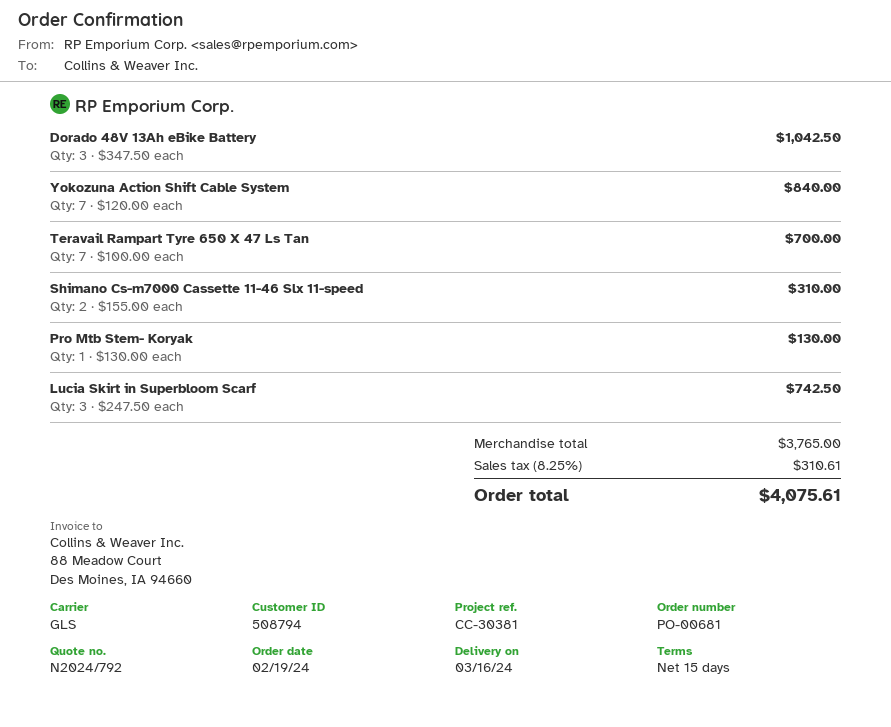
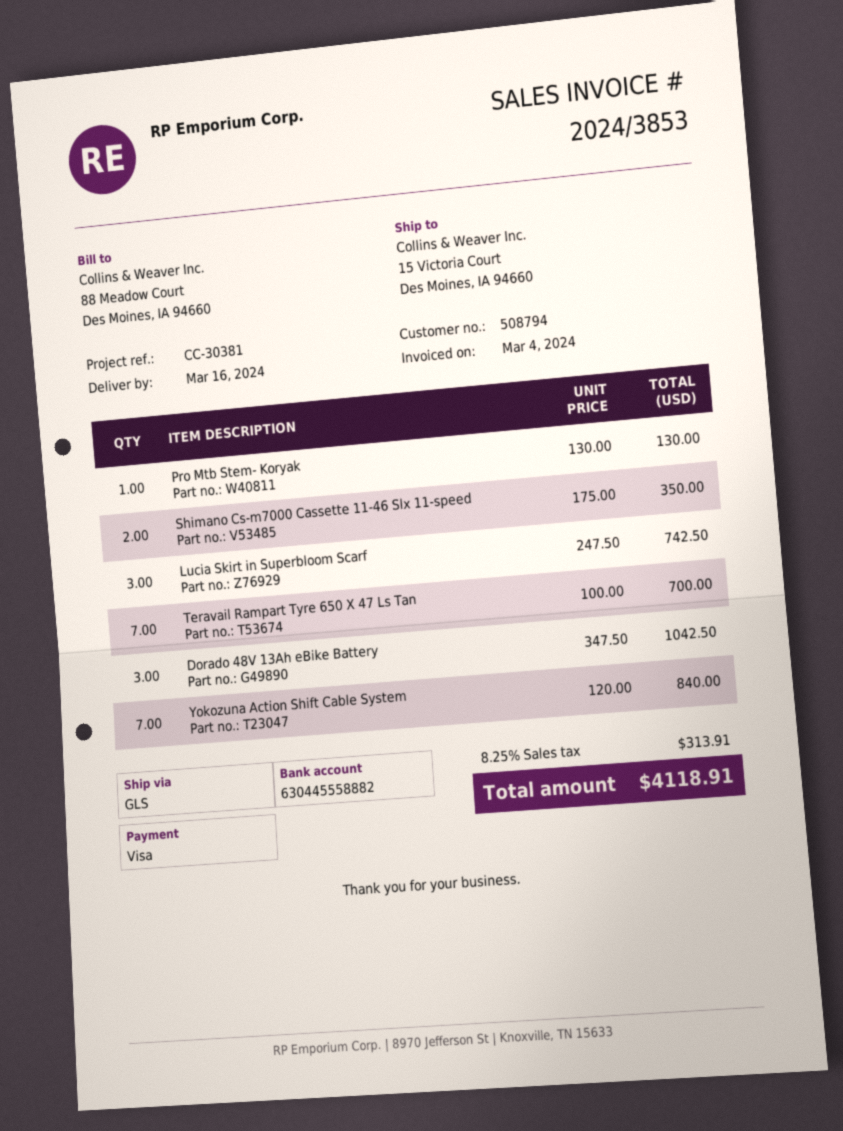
Shimano Cs-m7000 Cassette 11-46 Slx 11-speed: 2 x 155.00 = 310.00 -> 2 x 175.00 = 350.00
tax: 8.25% = 310.61 -> 8.25% = 313.91
total: 4075.61 -> 4118.91

